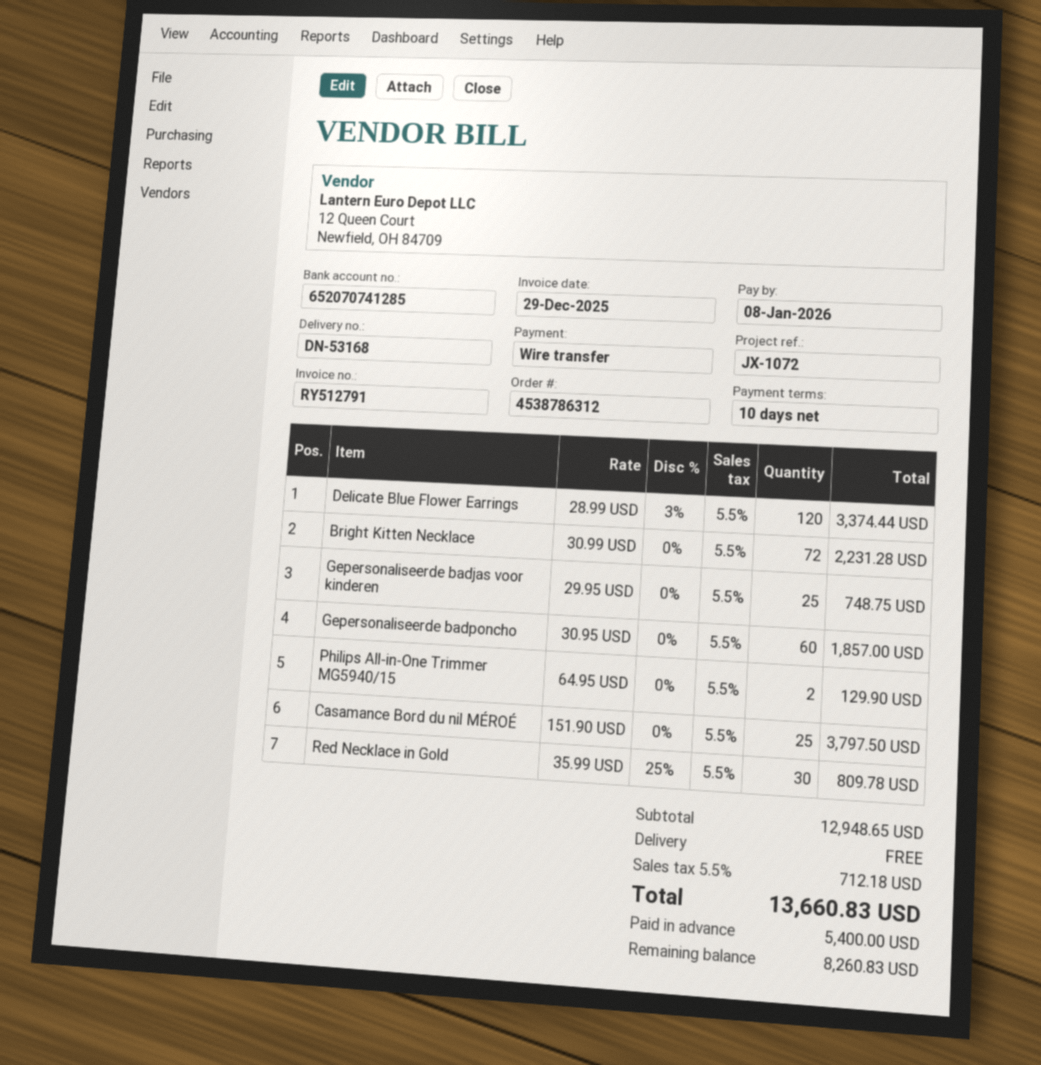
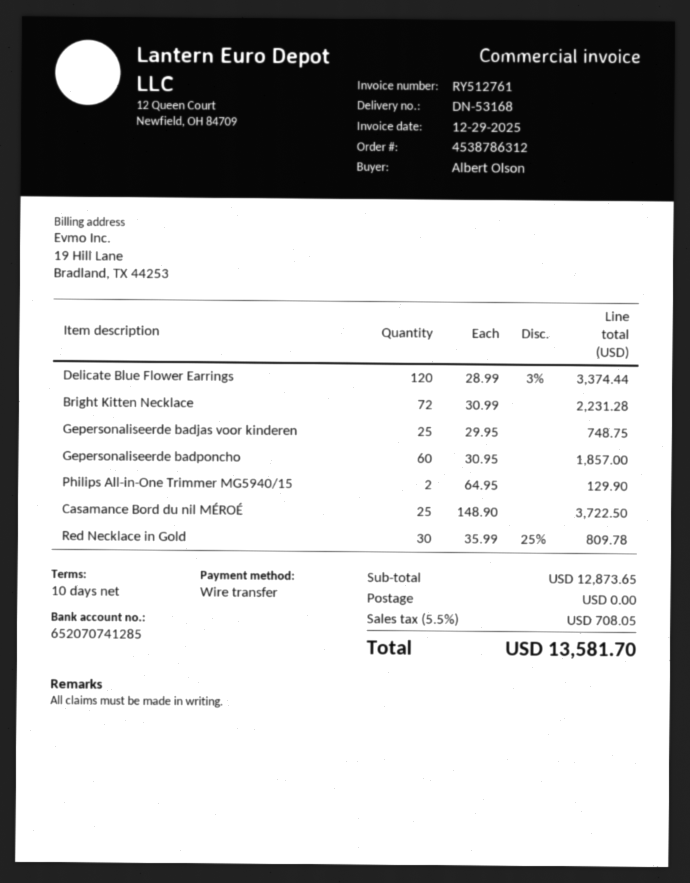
invoice number: RY512791 -> RY512761
Casamance Bord du nil MÉROÉ: 25 x 151.90 = 3797.50 -> 25 x 148.90 = 3722.50
subtotal: 12948.65 -> 12873.65
tax: 5.5% = 712.18 -> 5.5% = 708.05
total: 13660.83 -> 13581.70

